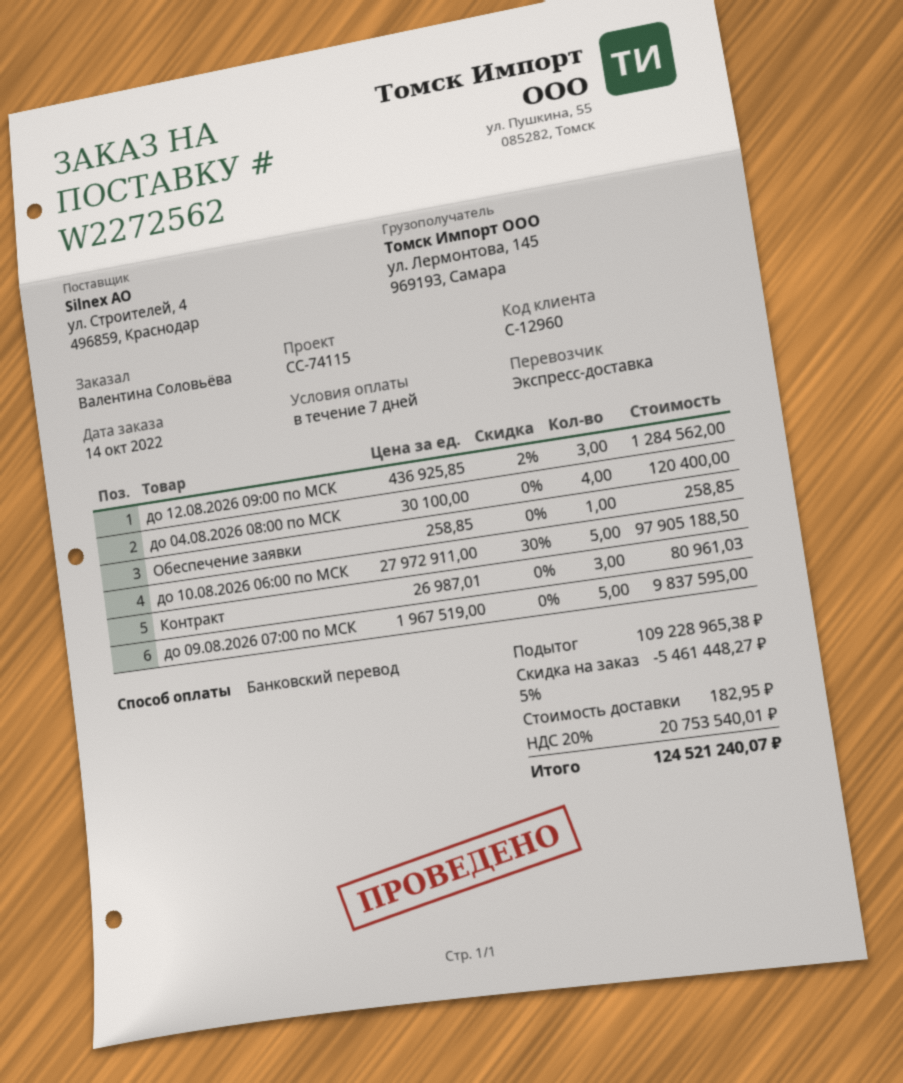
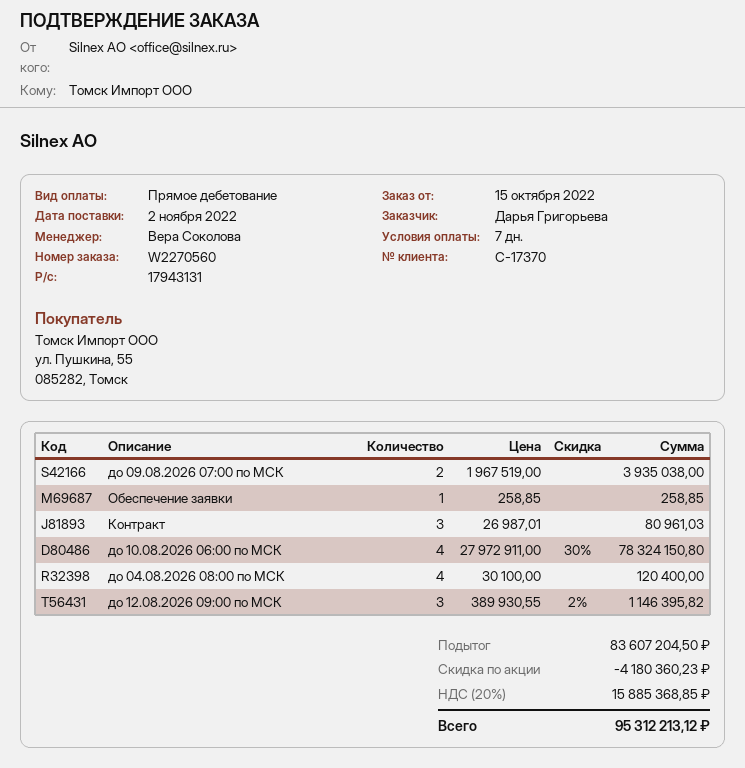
order number: W2272562 -> W2270560
order date: 2022-10-14 -> 2022-10-15
customer number: C-12960 -> C-17370
ordered by: Валентина Соловьёва -> Дарья Григорьева
payment method: bank transfer -> direct debit
до 12.08.2026 09:00 по МСК: 3 x 436925.85 - 2% = 1284562.00 -> 3 x 389930.55 - 2% = 1146395.82
до 10.08.2026 06:00 по МСК: 5 x 27972911.00 - 30% = 97905188.50 -> 4 x 27972911.00 - 30% = 78324150.80
до 09.08.2026 07:00 по МСК: 5 x 1967519.00 = 9837595.00 -> 2 x 1967519.00 = 3935038.00
subtotal: 109228965.38 -> 83607204.50
discount: 5461448.27 -> 4180360.23
shipping: 182.95 -> none
tax: 20% = 20753540.01 -> 20% = 15885368.85
total: 124521240.07 -> 95312213.12

